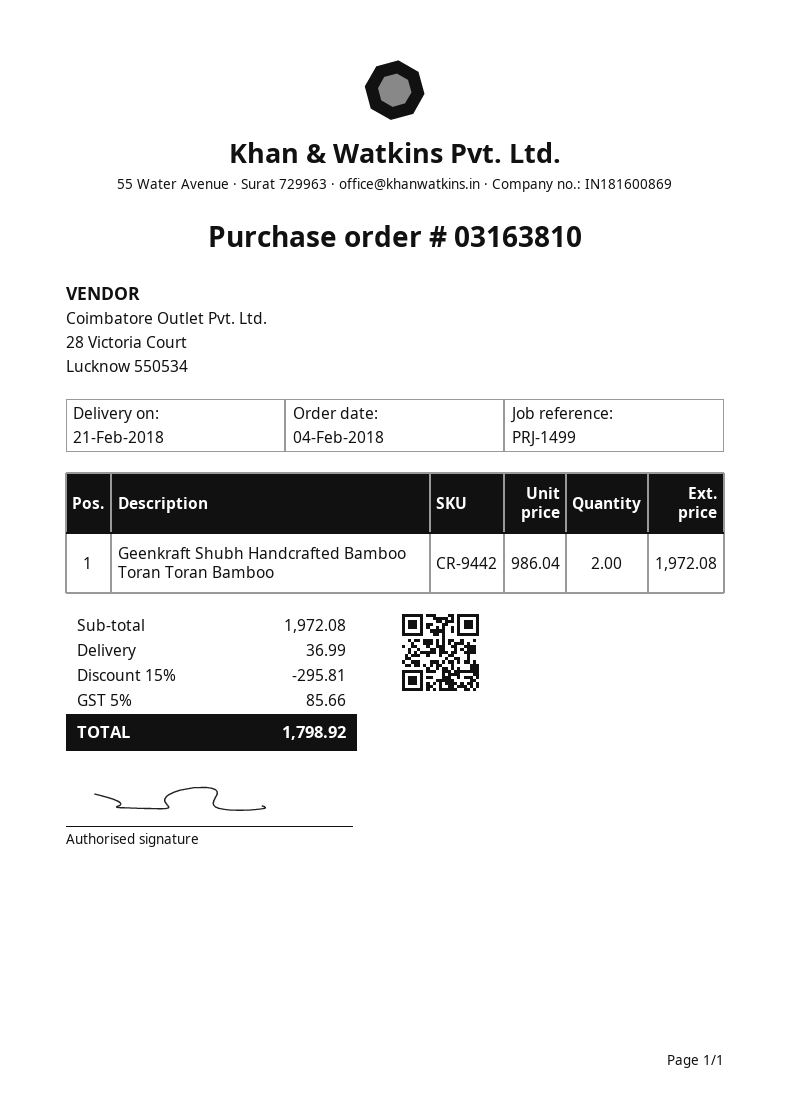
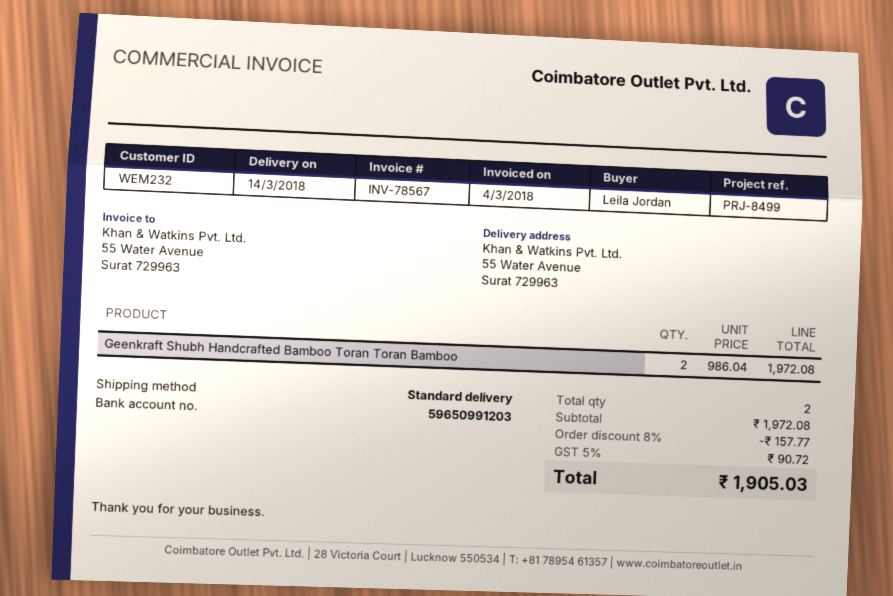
delivery date: 2018-02-21 -> 2018-03-14
reference: PRJ-1499 -> PRJ-8499
discount: 15% = 295.81 -> 8% = 157.77
shipping: 36.99 -> none
tax: 5% = 85.66 -> 5% = 90.72
total: 1798.92 -> 1905.03

